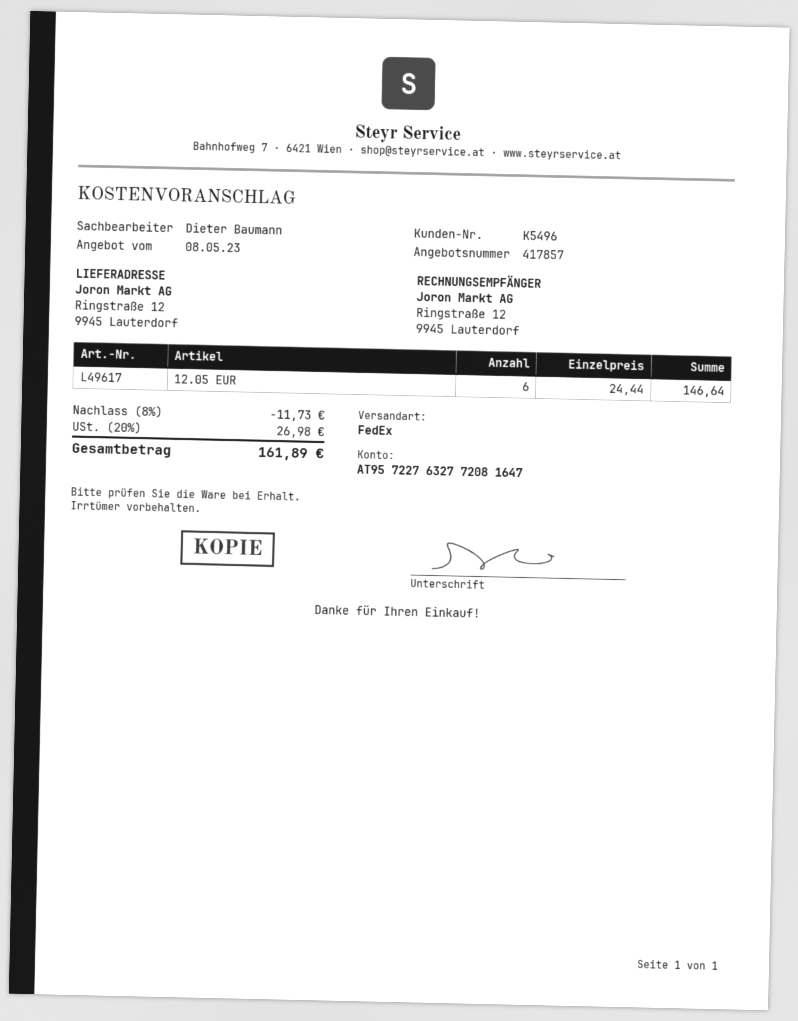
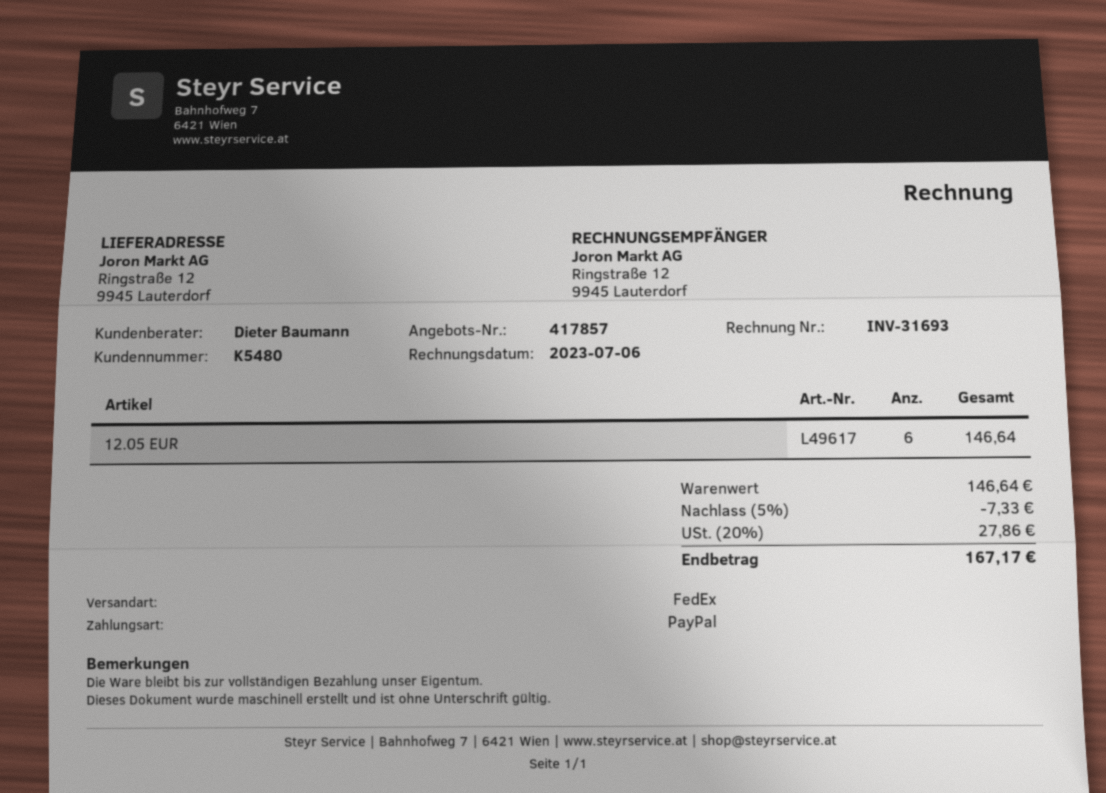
customer number: K5496 -> K5480
discount: 8% = 11.73 -> 5% = 7.33
tax: 20% = 26.98 -> 20% = 27.86
total: 161.89 -> 167.17

